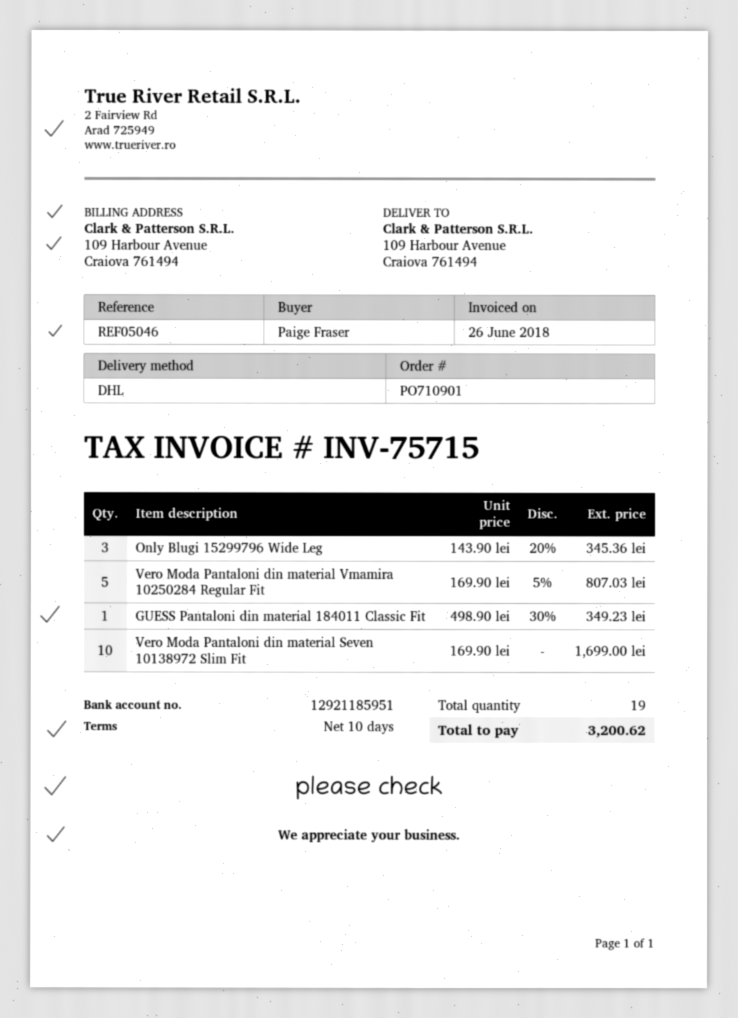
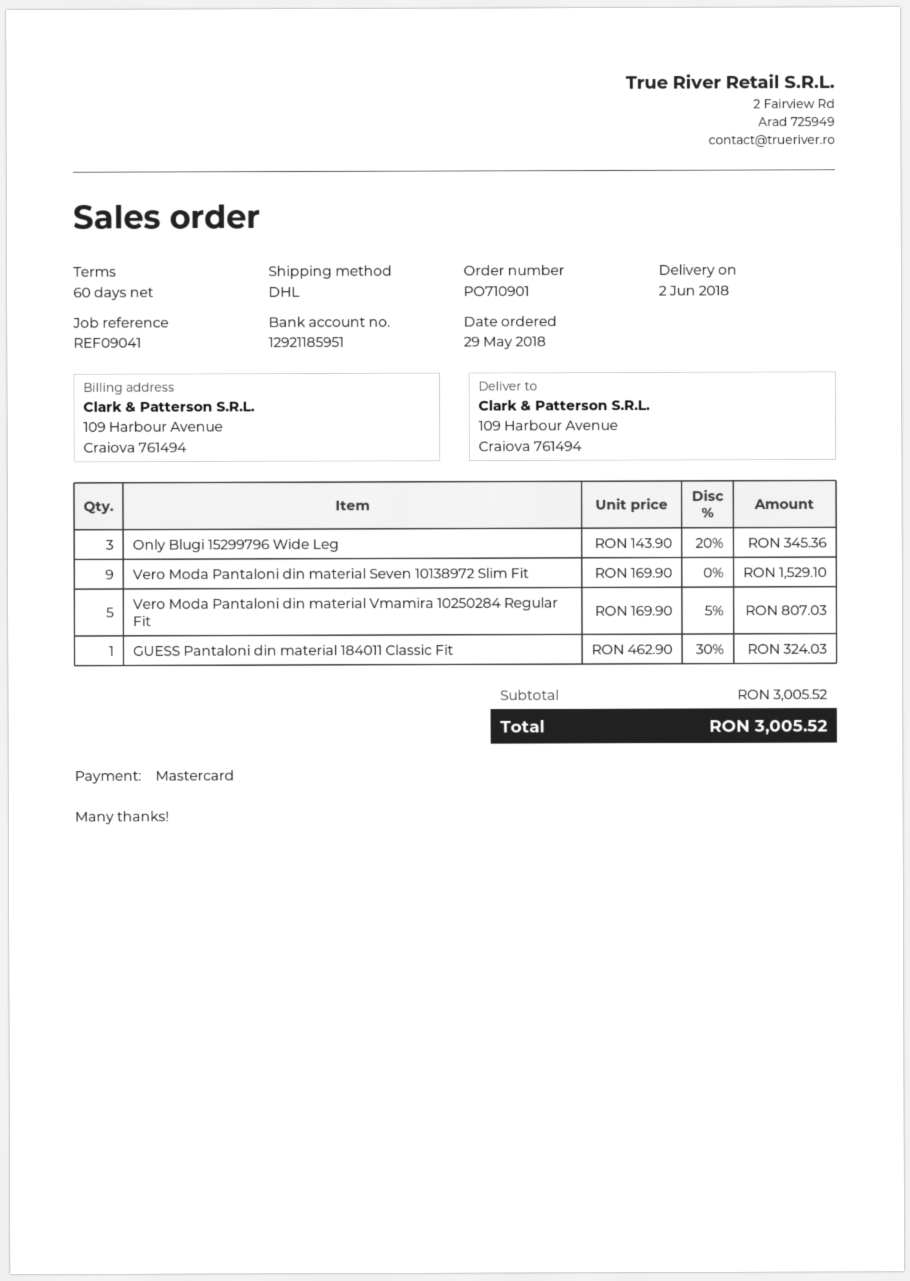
payment terms: 10 days -> 60 days
reference: REF05046 -> REF09041
GUESS Pantaloni din material 184011 Classic Fit: 1 x 498.90 - 30% = 349.23 -> 1 x 462.90 - 30% = 324.03
Vero Moda Pantaloni din material Seven 10138972 Slim Fit: 10 x 169.90 = 1699.00 -> 9 x 169.90 = 1529.10
total: 3200.62 -> 3005.52

